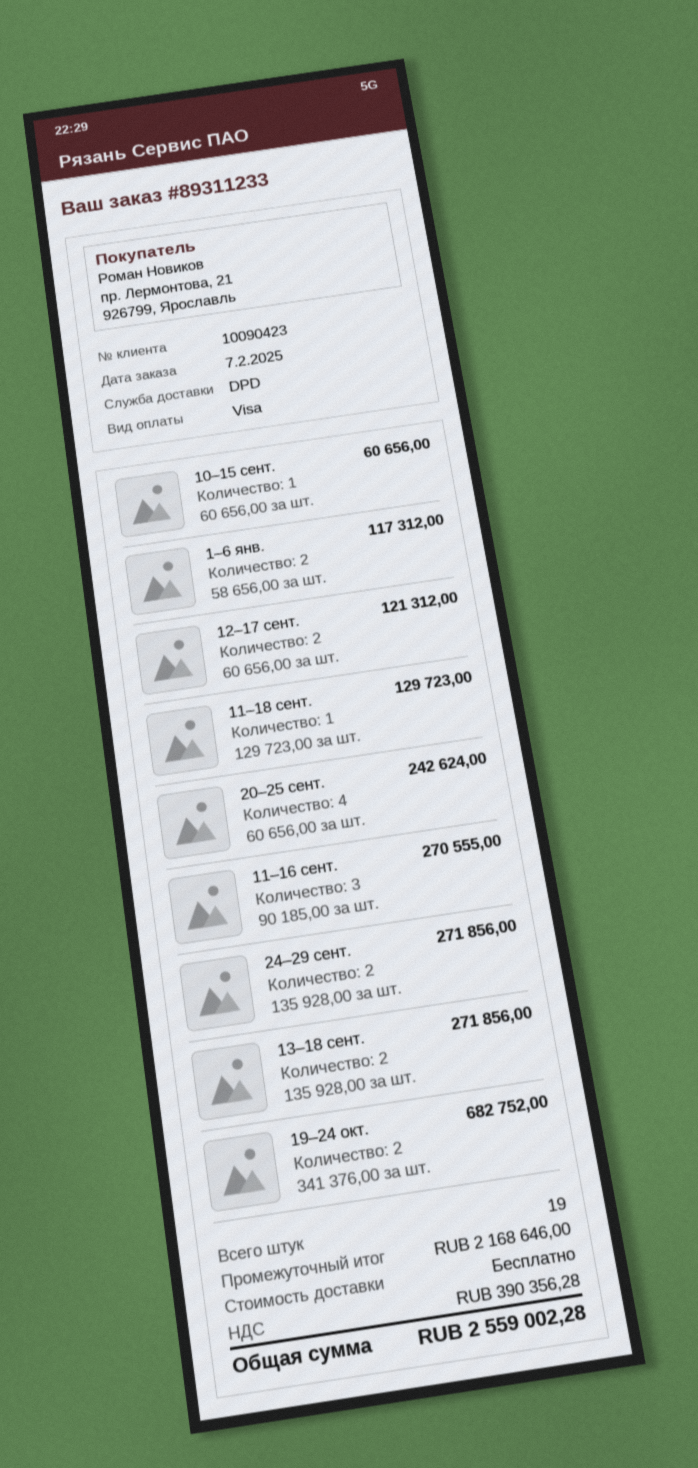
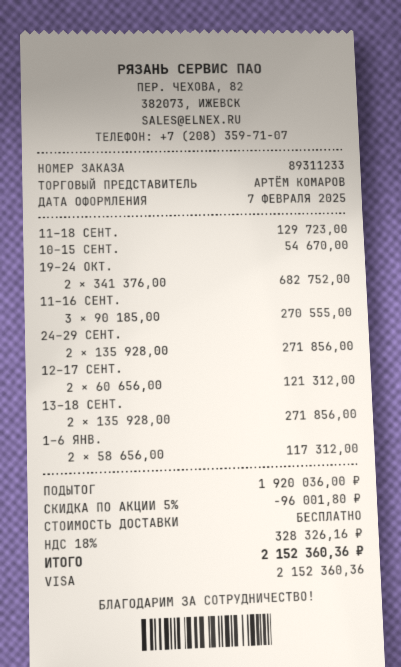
10–15 сент.: 1 x 60656.00 = 60656.00 -> 1 x 54670.00 = 54670.00
20–25 сент.: 4 x 60656.00 = 242624.00 -> none
subtotal: 2168646.00 -> 1920036.00
discount: none -> 5% = 96001.80
tax: 390356.28 -> 328326.16
total: 2559002.28 -> 2152360.36

